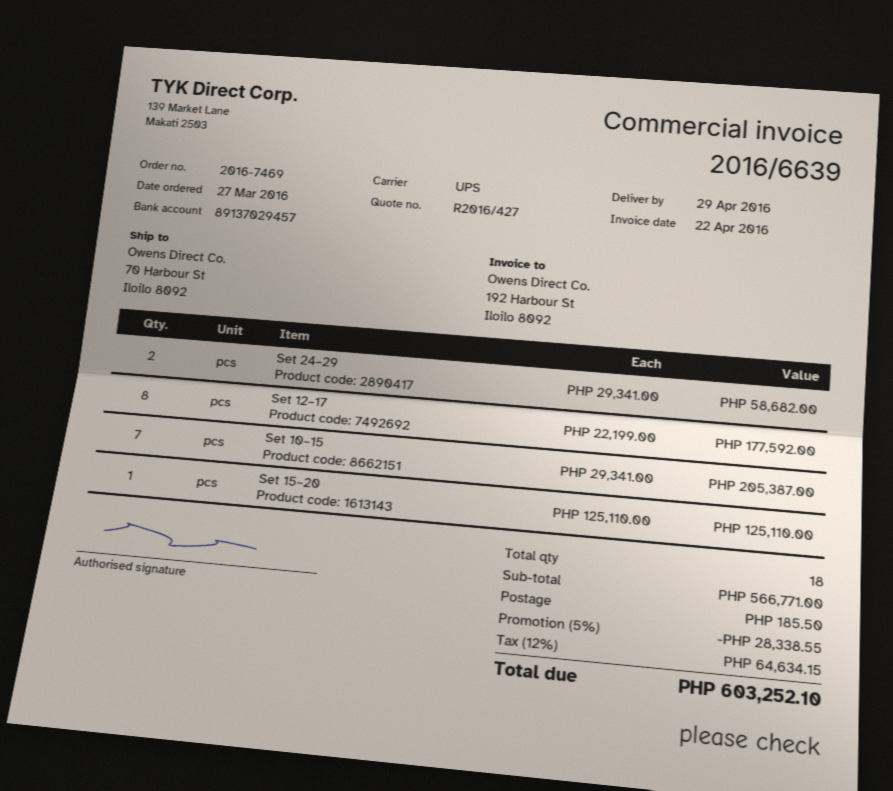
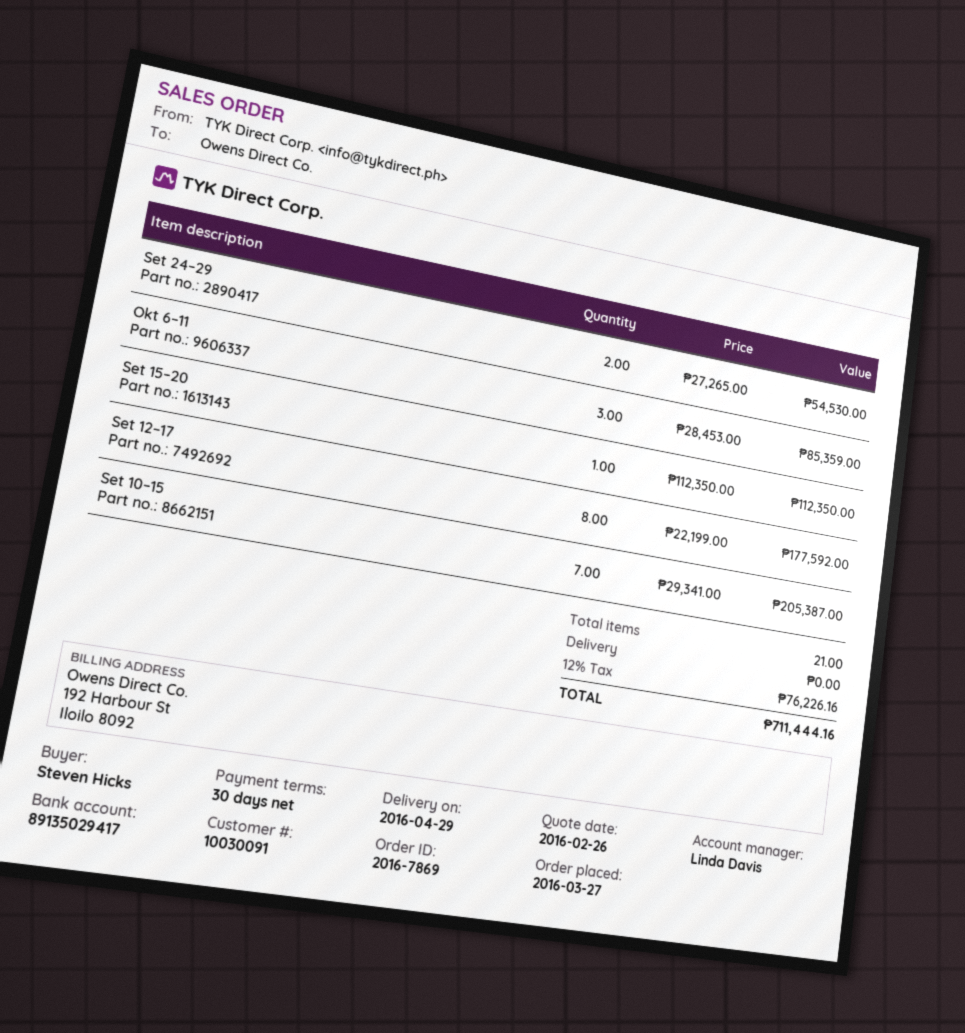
order number: 2016-7469 -> 2016-7869
bank account: 89137029457 -> 89135029417
Set 24–29: 2 x 29341.00 = 58682.00 -> 2 x 27265.00 = 54530.00
Set 15–20: 1 x 125110.00 = 125110.00 -> 1 x 112350.00 = 112350.00
Okt 6–11: none -> 3 x 28453.00 = 85359.00
total quantity: 18 -> 21
discount: 5% = 28338.55 -> none
shipping: 185.50 -> 0.00
tax: 12% = 64634.15 -> 12% = 76226.16
total: 603252.10 -> 711444.16

